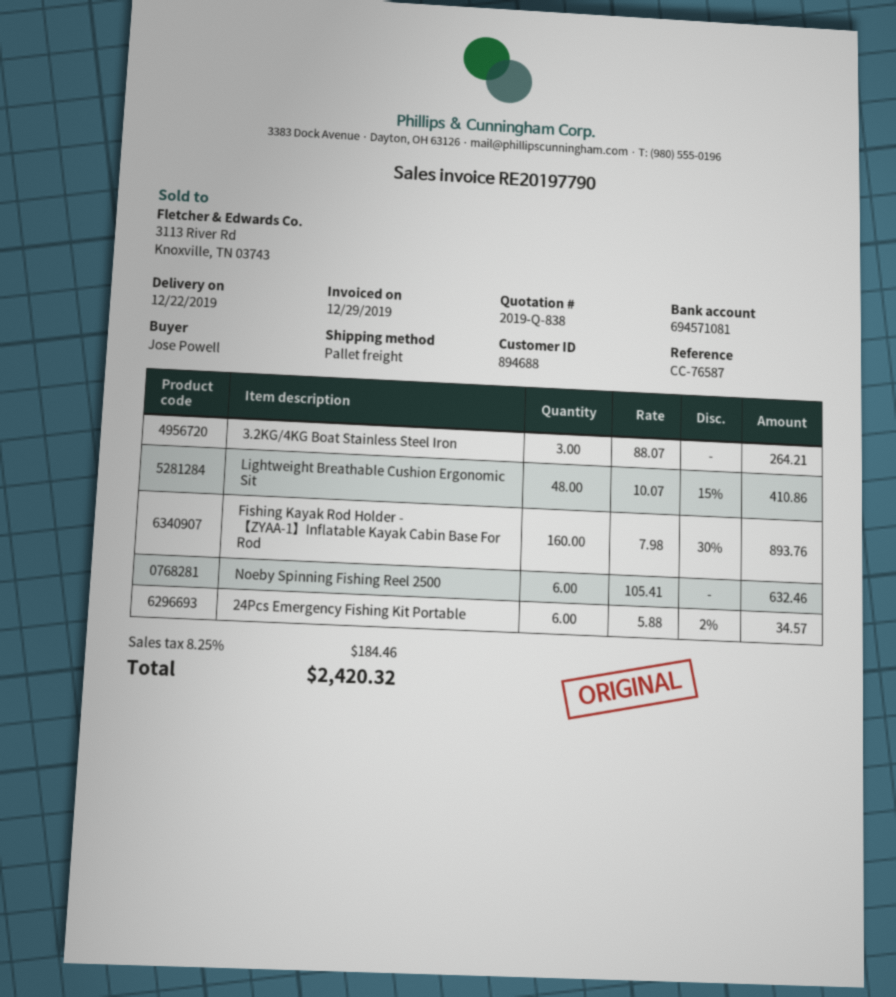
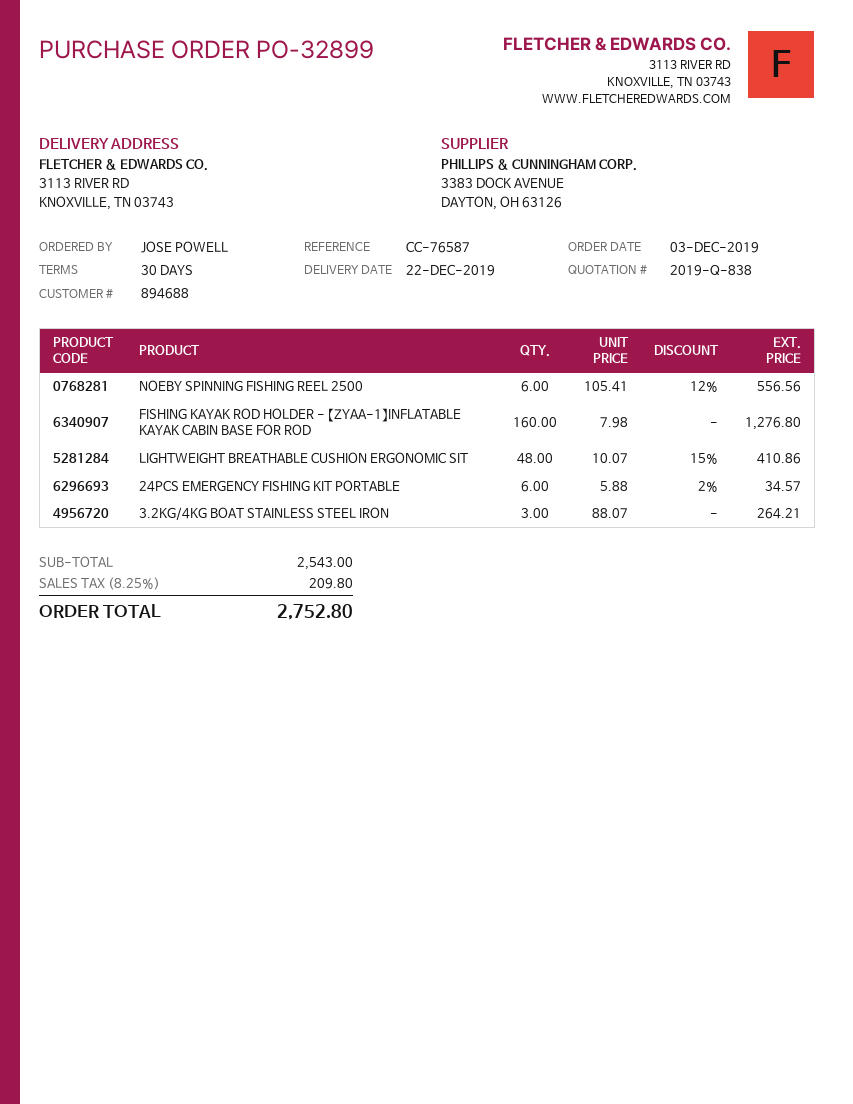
Fishing Kayak Rod Holder - 【ZYAA-1】Inflatable Kayak Cabin Base For Rod: 160 x 7.98 - 30% = 893.76 -> 160 x 7.98 = 1276.80
Noeby Spinning Fishing Reel 2500: 6 x 105.41 = 632.46 -> 6 x 105.41 - 12% = 556.56
tax: 8.25% = 184.46 -> 8.25% = 209.80
total: 2420.32 -> 2752.80

